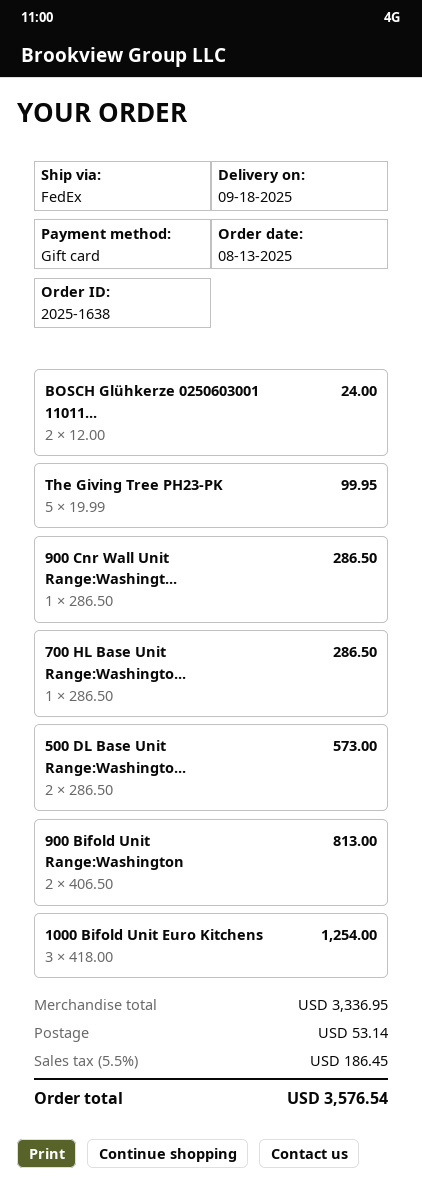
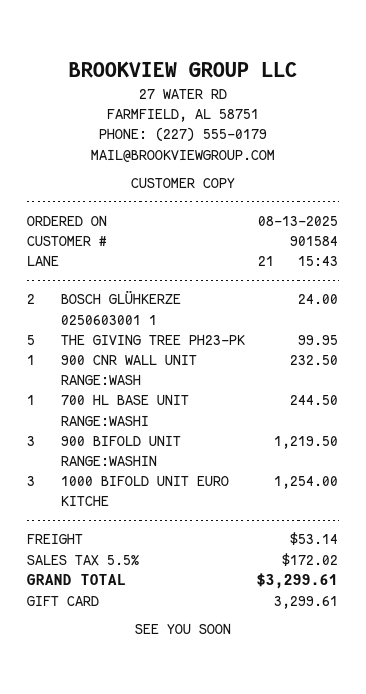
900 Cnr Wall Unit Range:Washingt...: 1 for 286.50 -> 1 for 232.50
700 HL Base Unit Range:Washingto...: 1 for 286.50 -> 1 for 244.50
500 DL Base Unit Range:Washingto...: 2 for 573.00 -> none
900 Bifold Unit Range:Washington: 2 for 813.00 -> 3 for 1219.50
tax: 5.5% = 186.45 -> 5.5% = 172.02
total: 3576.54 -> 3299.61

